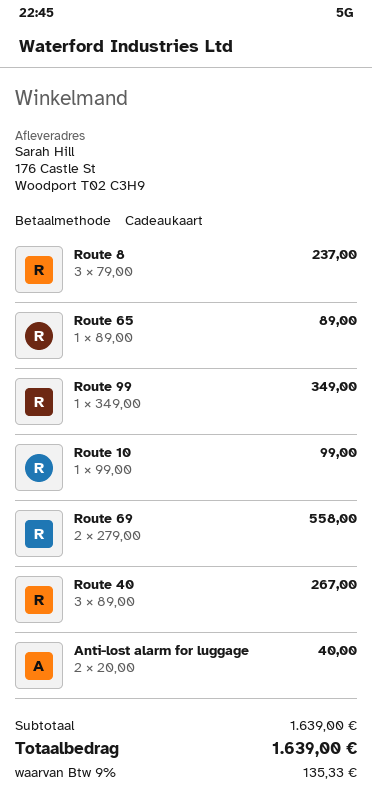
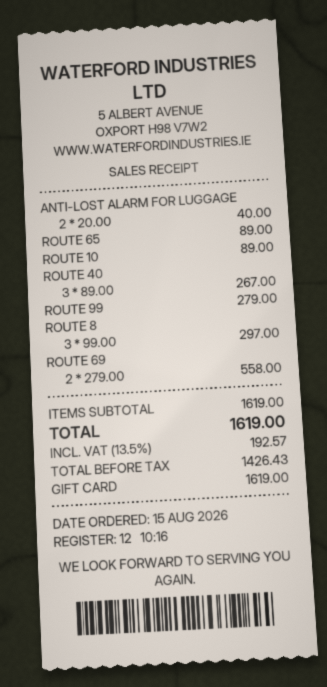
Route 8: 3 x 79.00 = 237.00 -> 3 x 99.00 = 297.00
Route 99: 1 x 349.00 = 349.00 -> 1 x 279.00 = 279.00
Route 10: 1 x 99.00 = 99.00 -> 1 x 89.00 = 89.00
subtotal: 1639.00 -> 1619.00
tax: 9% = 135.33 -> 13.5% = 192.57
total: 1639.00 -> 1619.00

